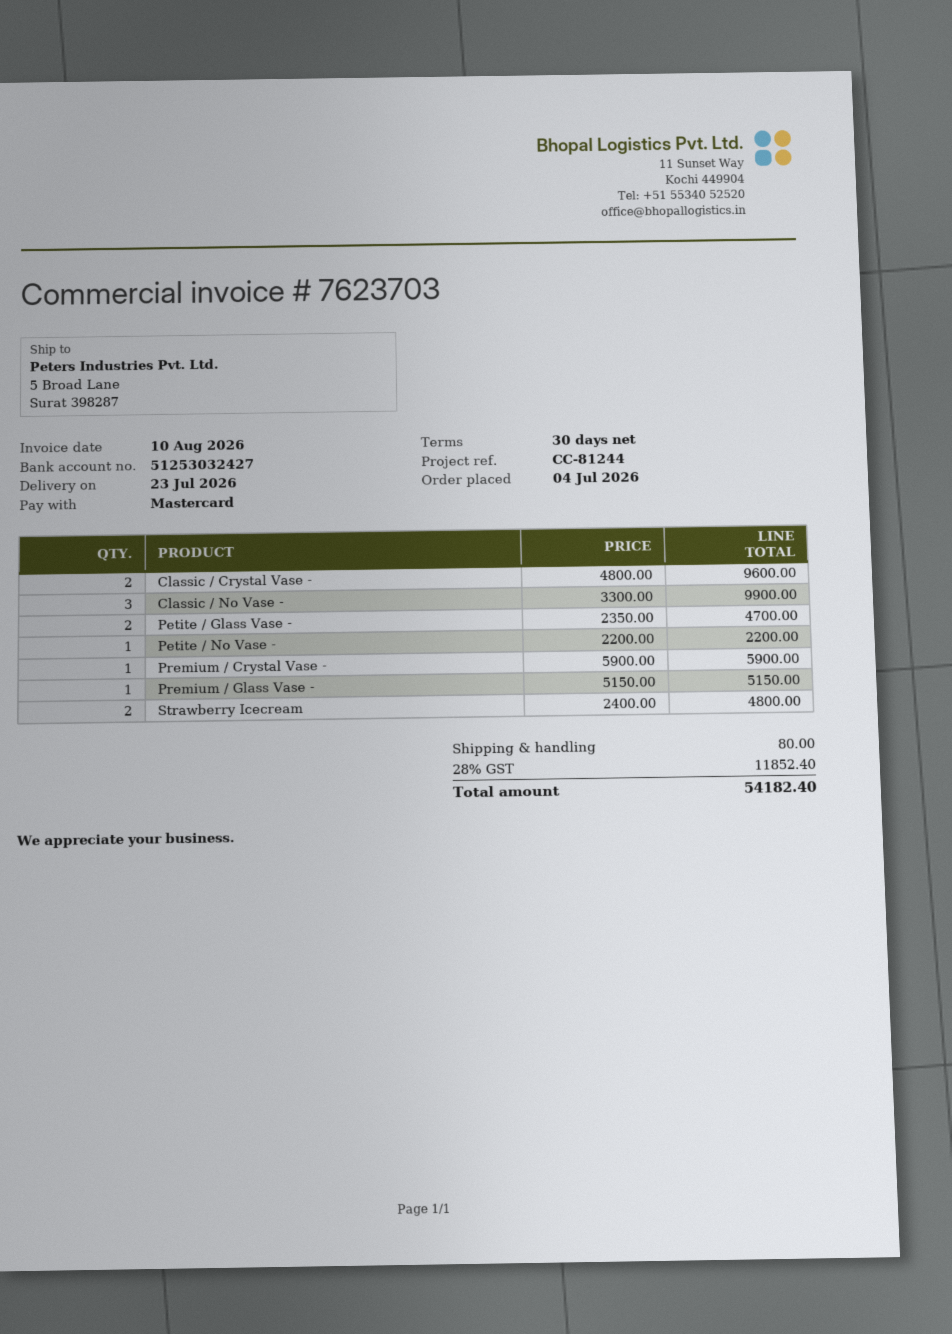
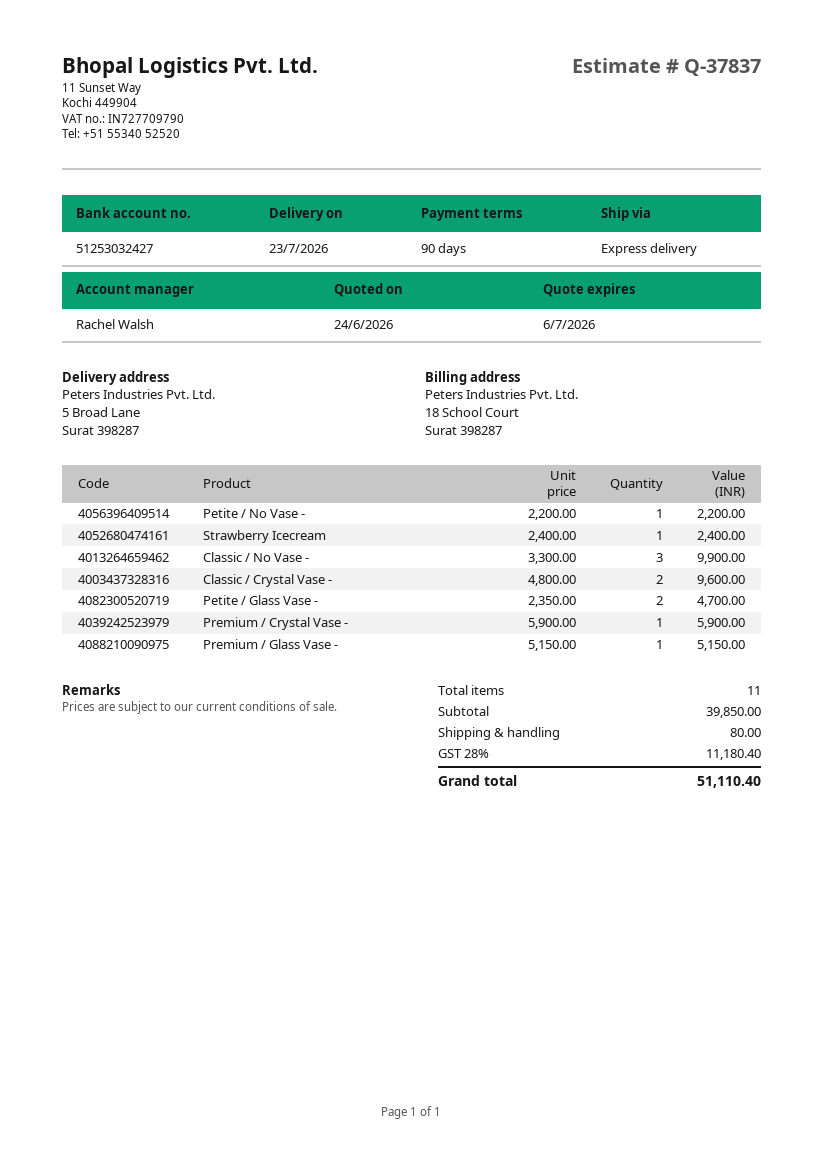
payment terms: 30 days -> 90 days
Strawberry Icecream: 2 x 2400.00 = 4800.00 -> 1 x 2400.00 = 2400.00
tax: 28% = 11852.40 -> 28% = 11180.40
total: 54182.40 -> 51110.40

